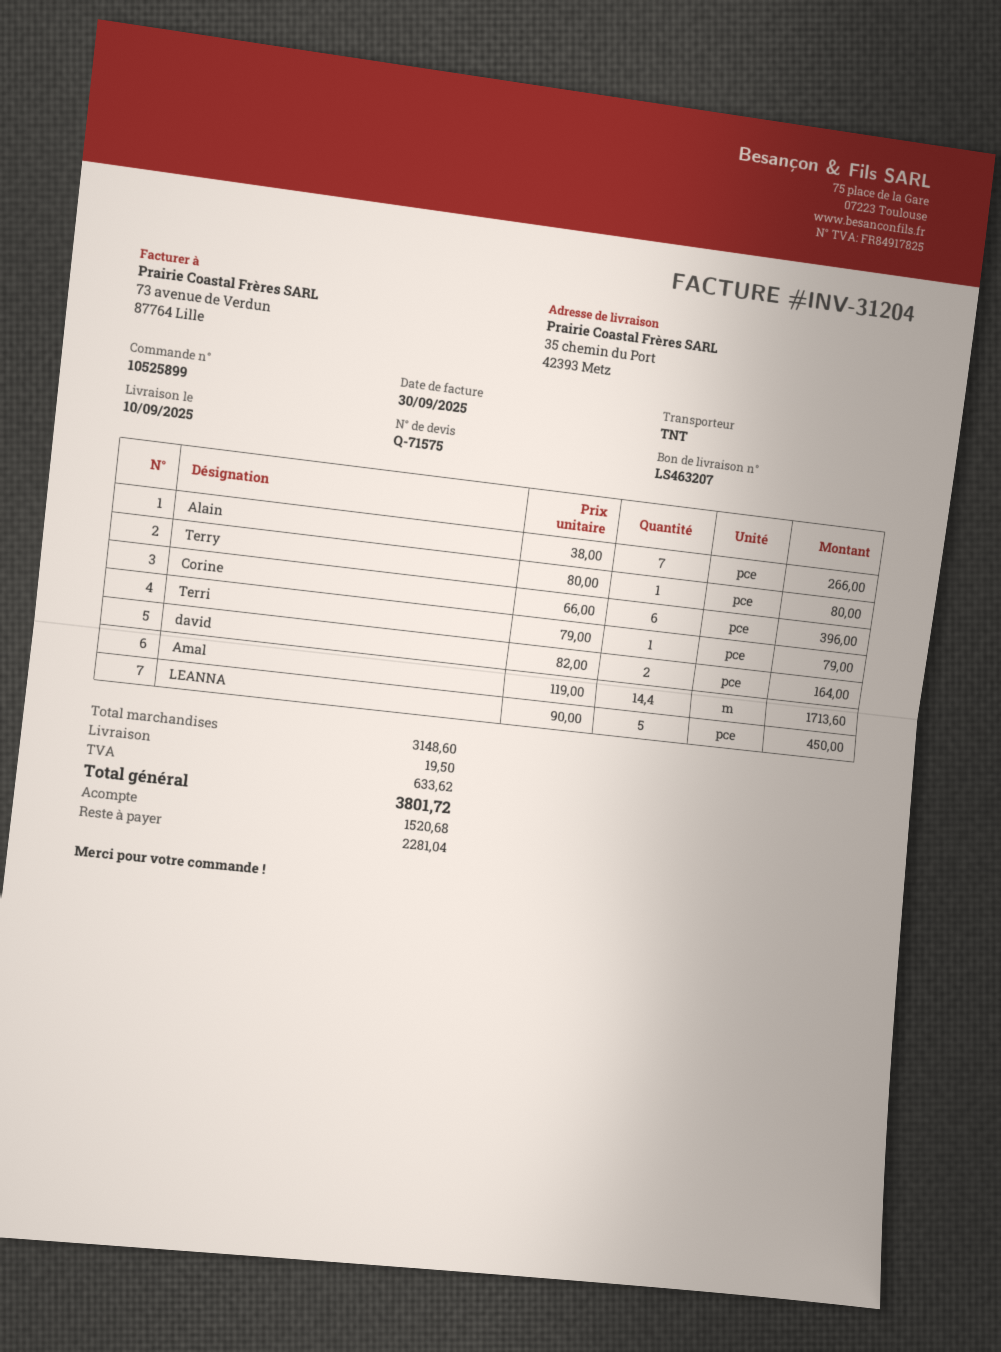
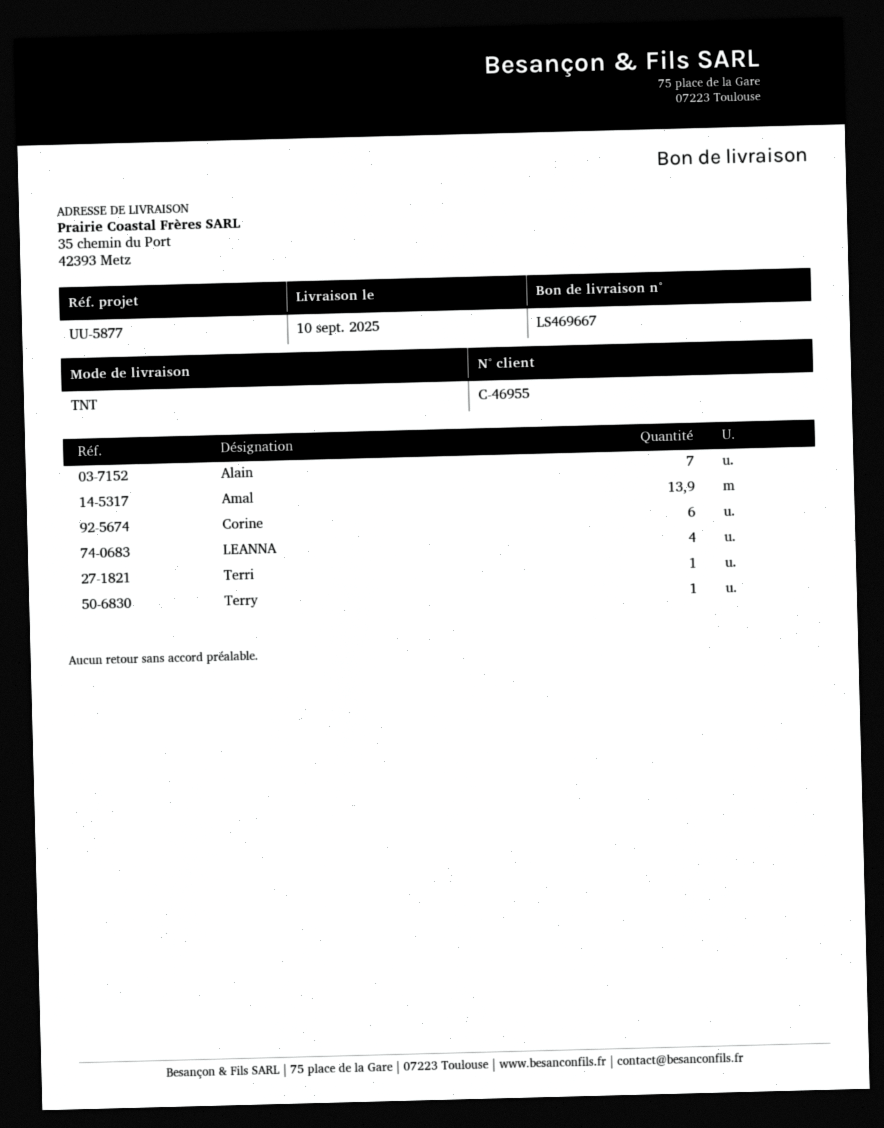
delivery note number: LS463207 -> LS469667
david: 2 -> none
Amal: 14.4 -> 13.9
LEANNA: 5 -> 4

